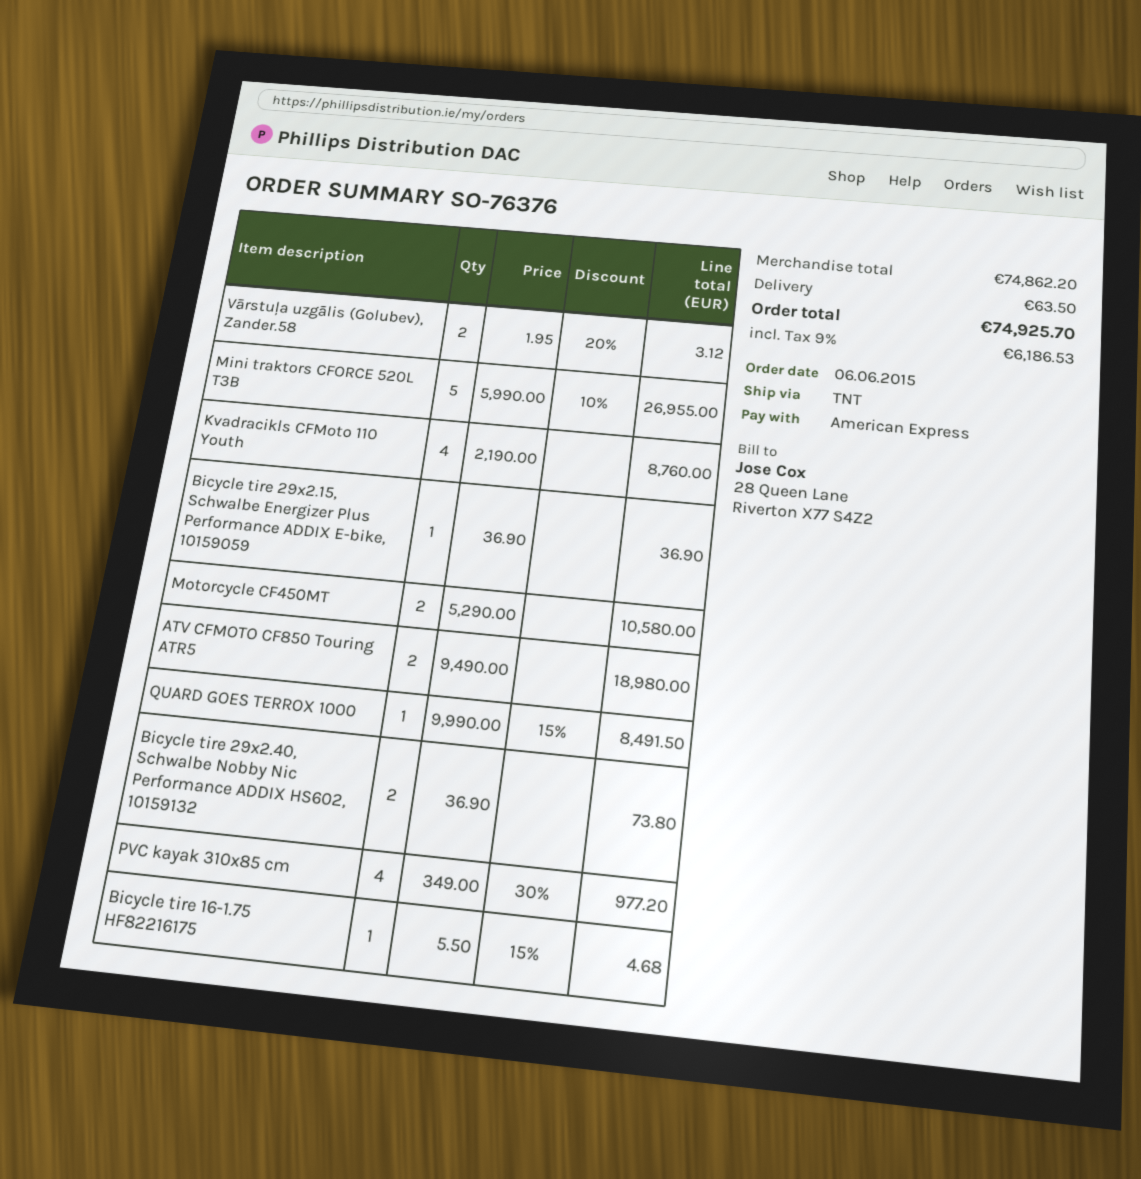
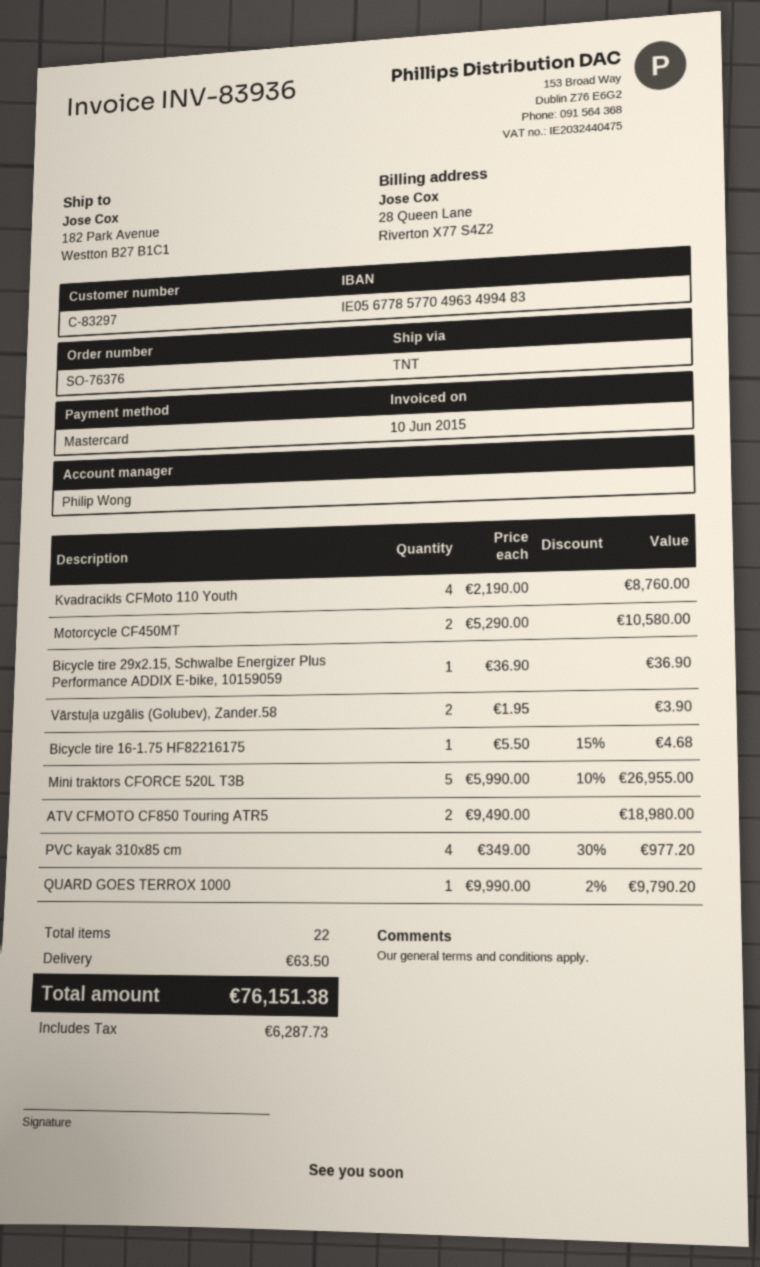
payment method: American Express -> Mastercard
Vārstuļa uzgālis (Golubev), Zander.58: 2 x 1.95 - 20% = 3.12 -> 2 x 1.95 = 3.90
QUARD GOES TERROX 1000: 1 x 9990.00 - 15% = 8491.50 -> 1 x 9990.00 - 2% = 9790.20
Bicycle tire 29x2.40, Schwalbe Nobby Nic Performance ADDIX HS602, 10159132: 2 x 36.90 = 73.80 -> none
tax: 6186.53 -> 6287.73
total: 74925.70 -> 76151.38

